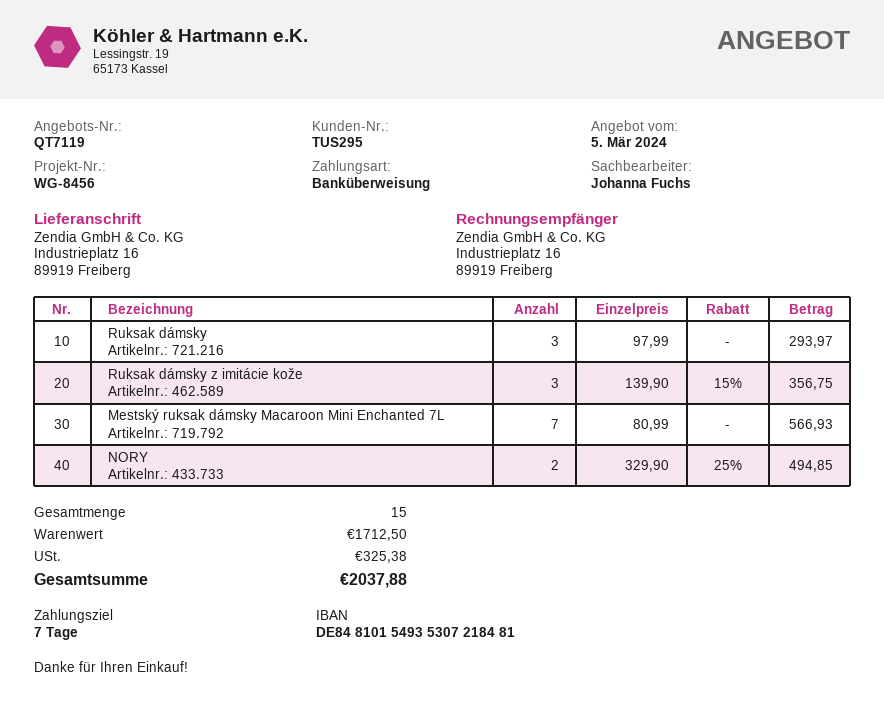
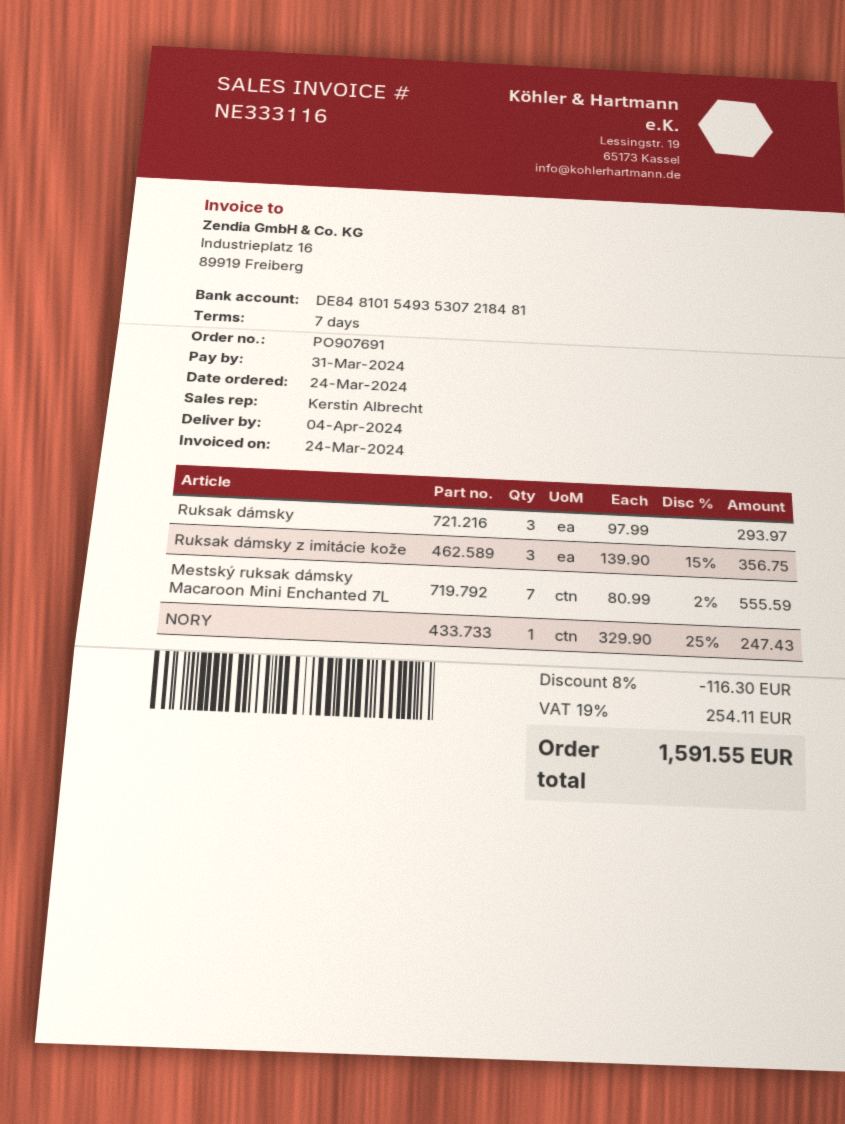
sales rep: Johanna Fuchs -> Kerstin Albrecht
Mestský ruksak dámsky Macaroon Mini Enchanted 7L: 7 x 80.99 = 566.93 -> 7 x 80.99 - 2% = 555.59
NORY: 2 x 329.90 - 25% = 494.85 -> 1 x 329.90 - 25% = 247.43
discount: none -> 8% = 116.30
tax: 325.38 -> 254.11
total: 2037.88 -> 1591.55

